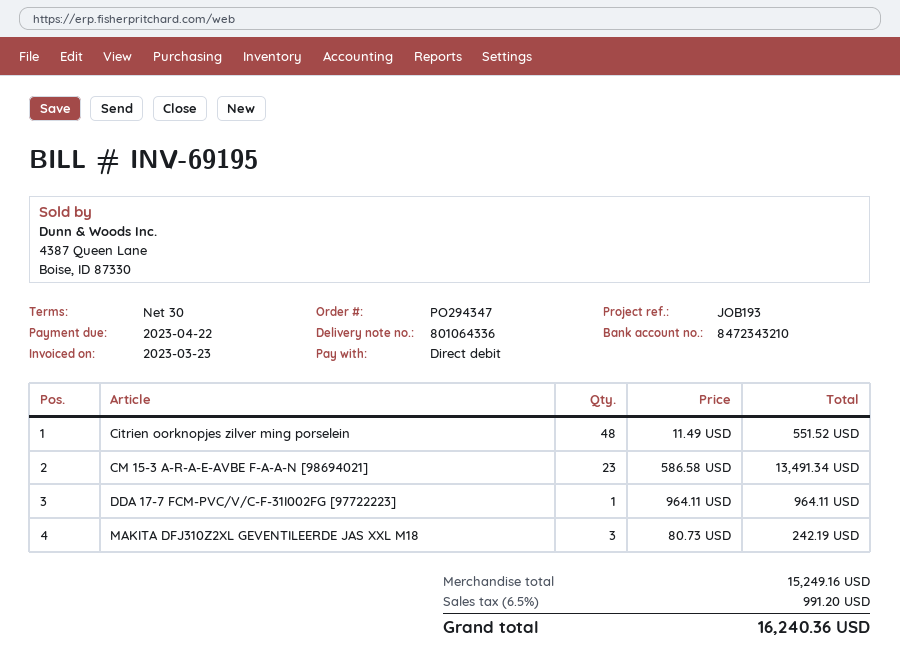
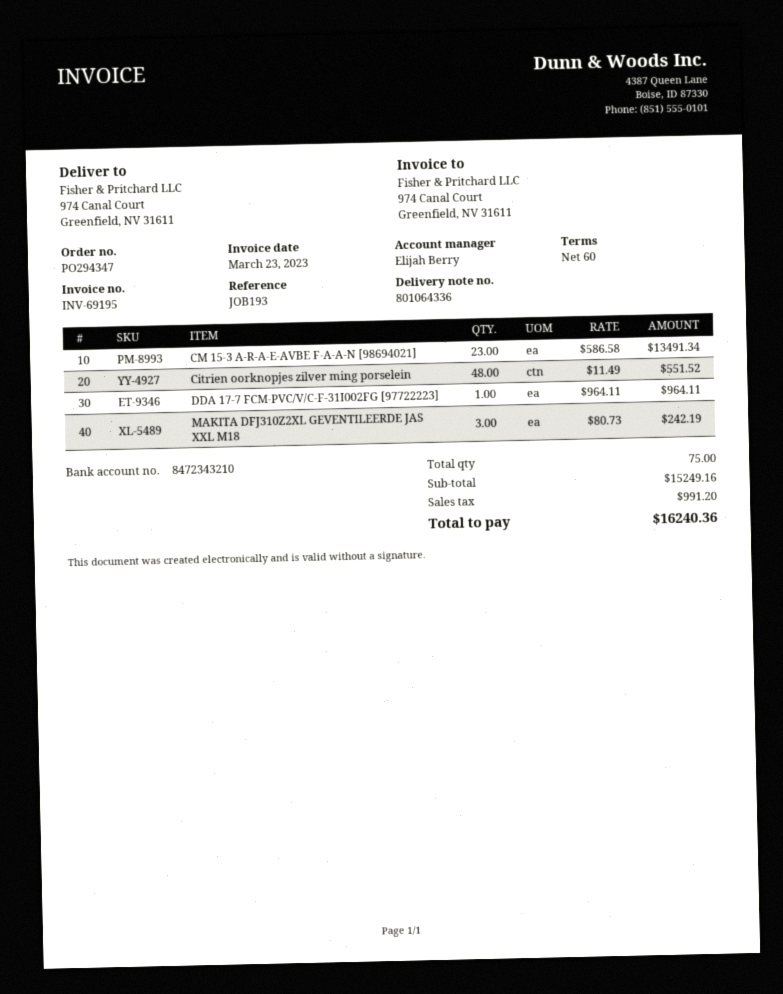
payment terms: 30 days -> 60 days

